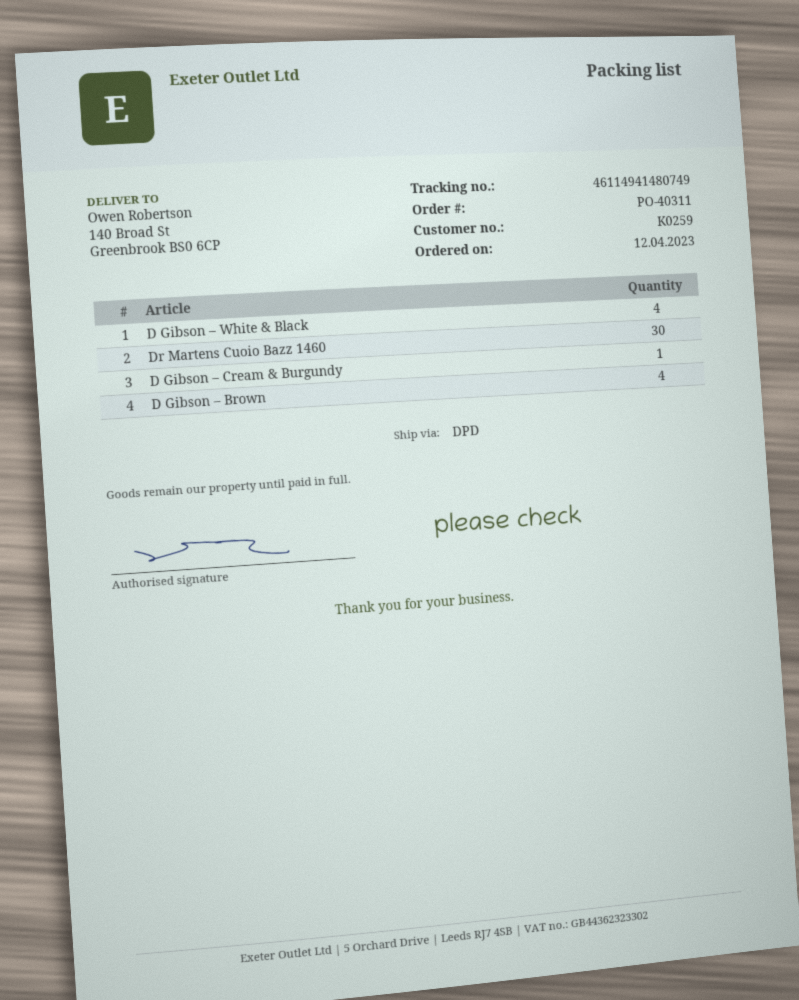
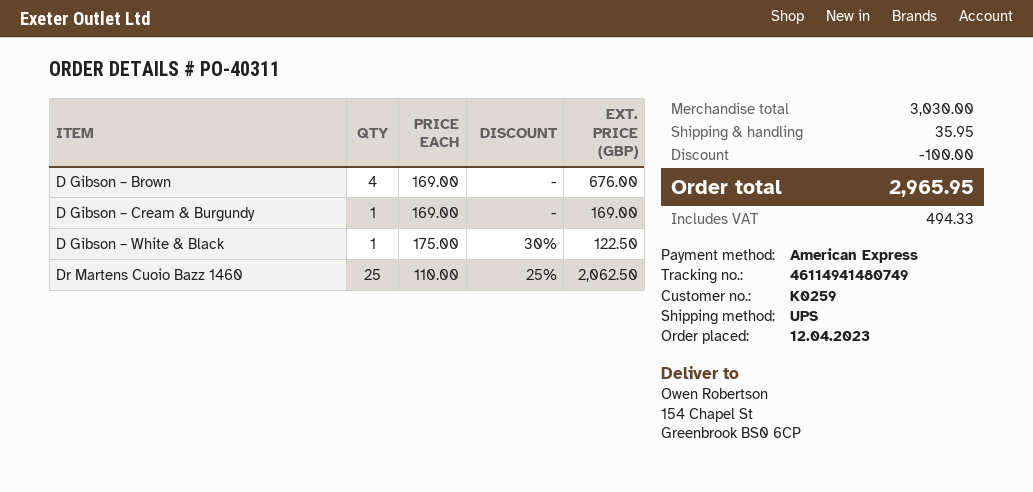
shipping method: DPD -> UPS
ship to: 140 Broad St, Greenbrook BS0 6CP -> 154 Chapel St, Greenbrook BS0 6CP
D Gibson – White & Black: 4 -> 1
Dr Martens Cuoio Bazz 1460: 30 -> 25

